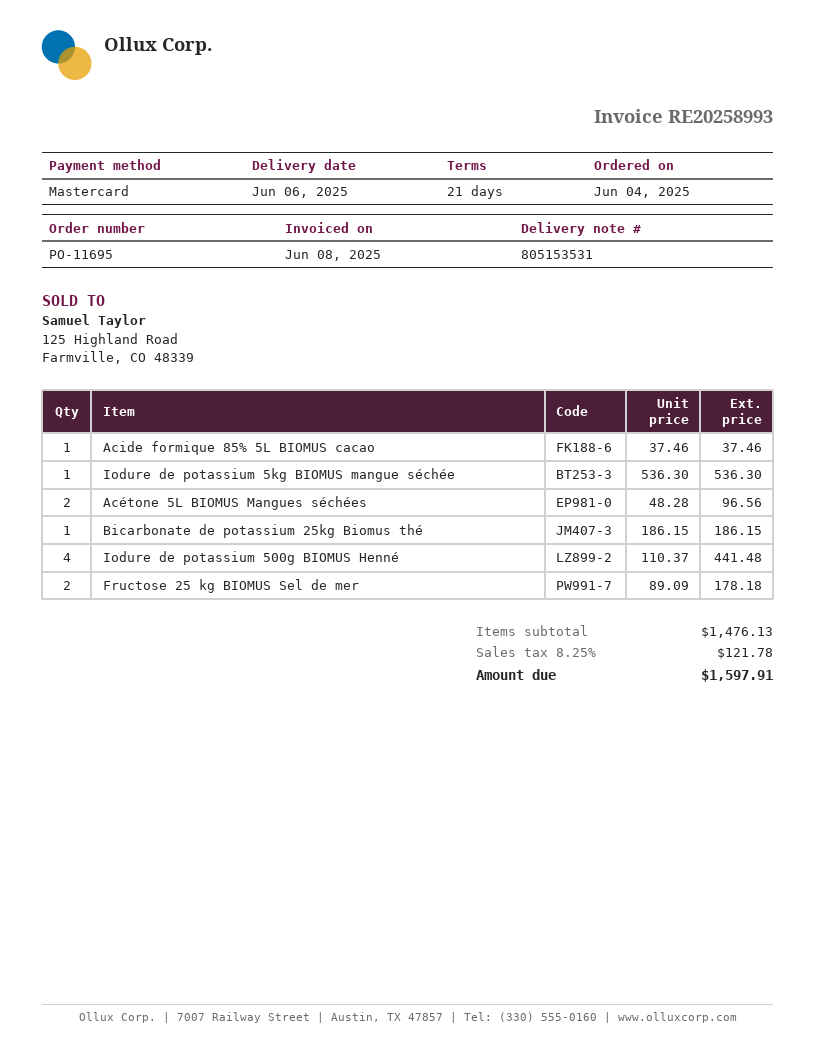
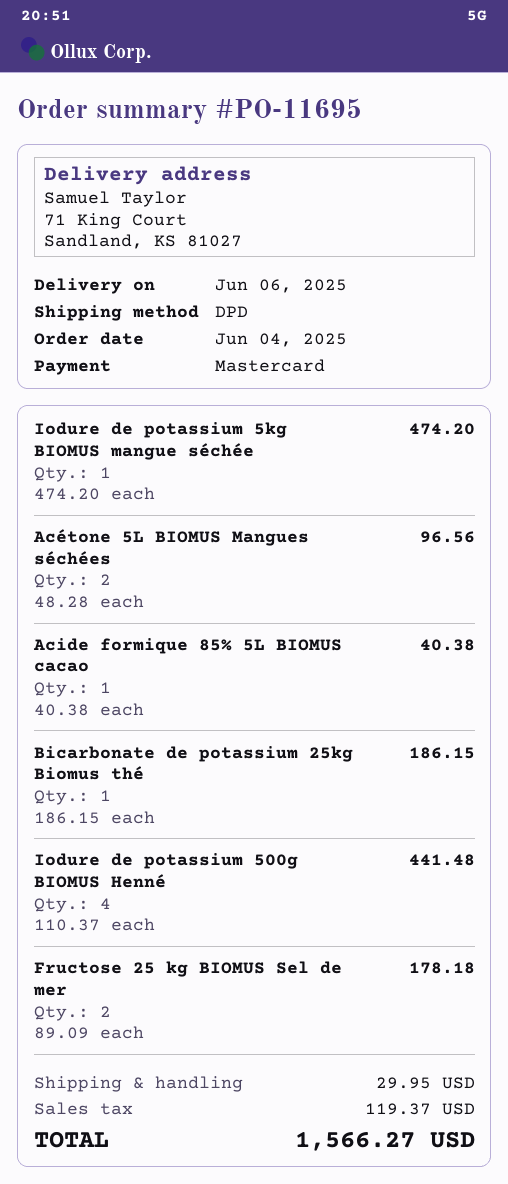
Acide formique 85% 5L BIOMUS cacao: 1 x 37.46 = 37.46 -> 1 x 40.38 = 40.38
Iodure de potassium 5kg BIOMUS mangue séchée: 1 x 536.30 = 536.30 -> 1 x 474.20 = 474.20
shipping: none -> 29.95
tax: 121.78 -> 119.37
total: 1597.91 -> 1566.27

